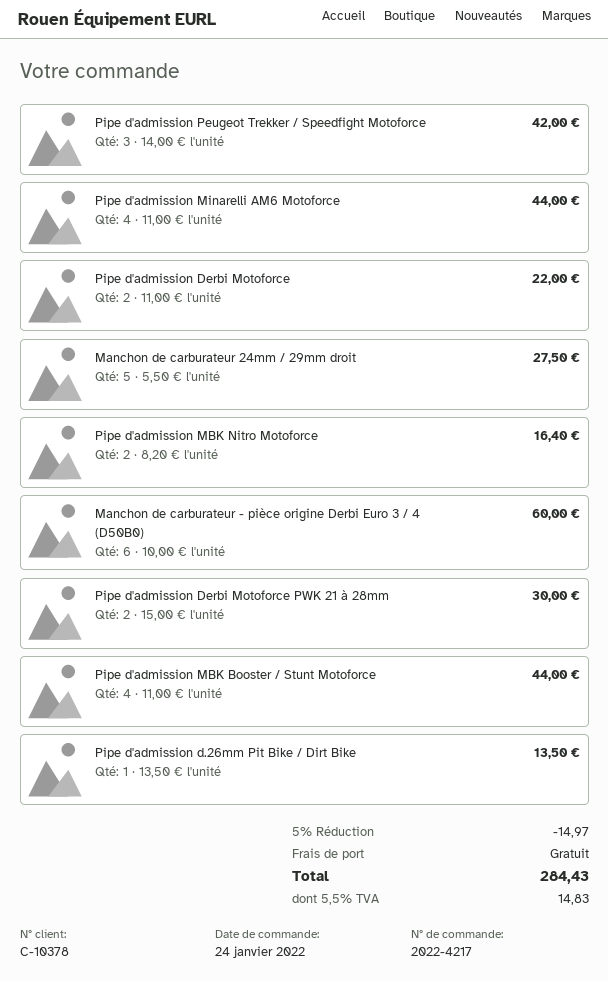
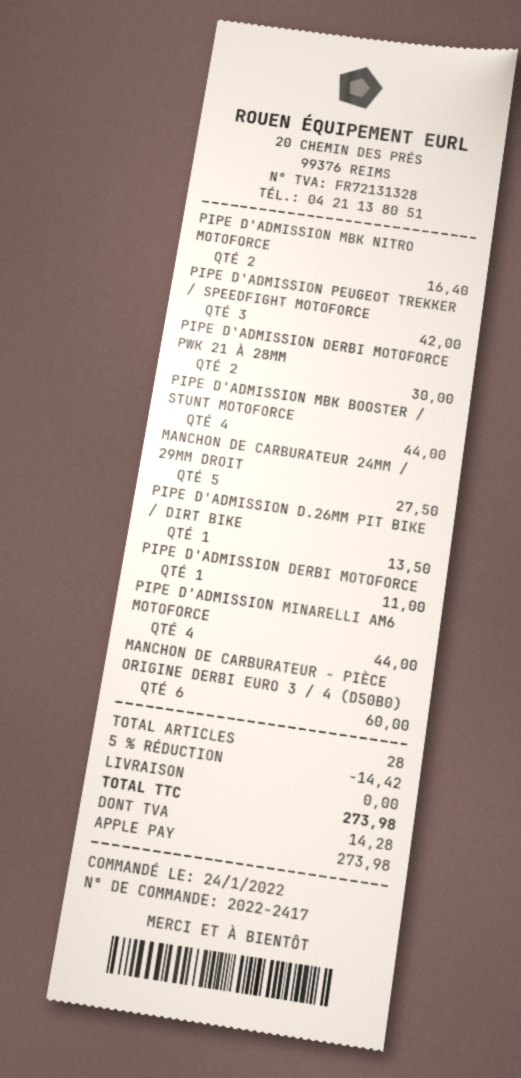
order number: 2022-4217 -> 2022-2417
Pipe d'admission Derbi Motoforce: 2 for 22.00 -> 1 for 11.00
discount: 5% = 14.97 -> 5% = 14.42
tax: 14.83 -> 14.28
total: 284.43 -> 273.98

